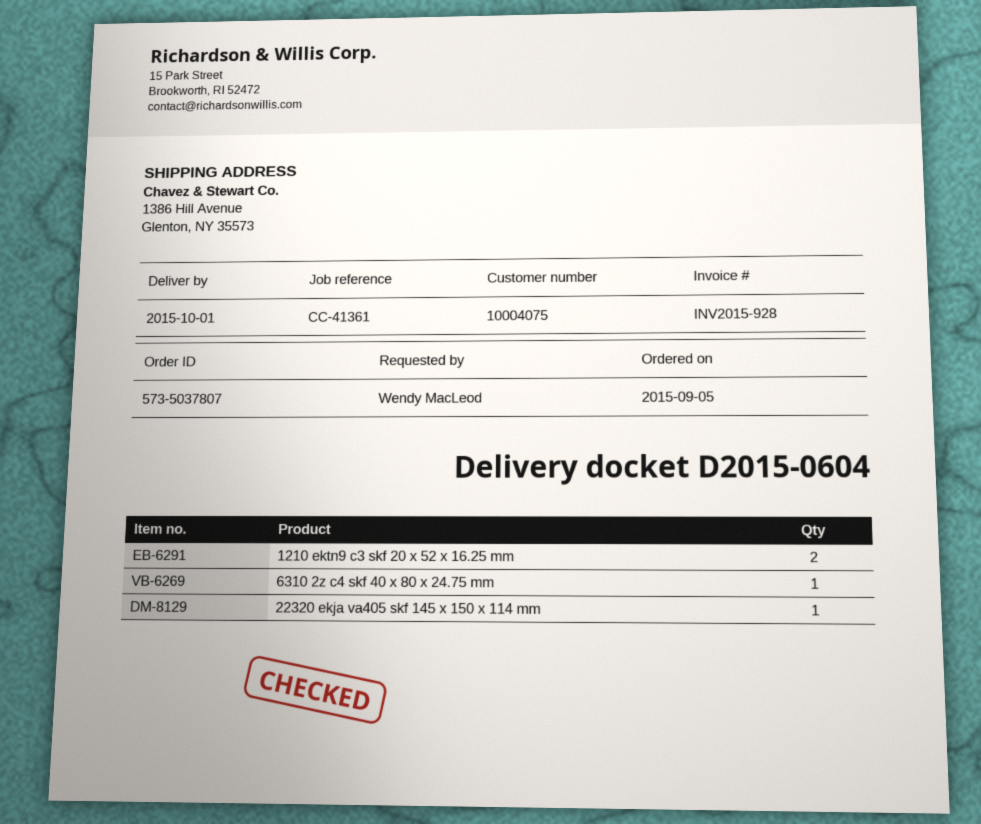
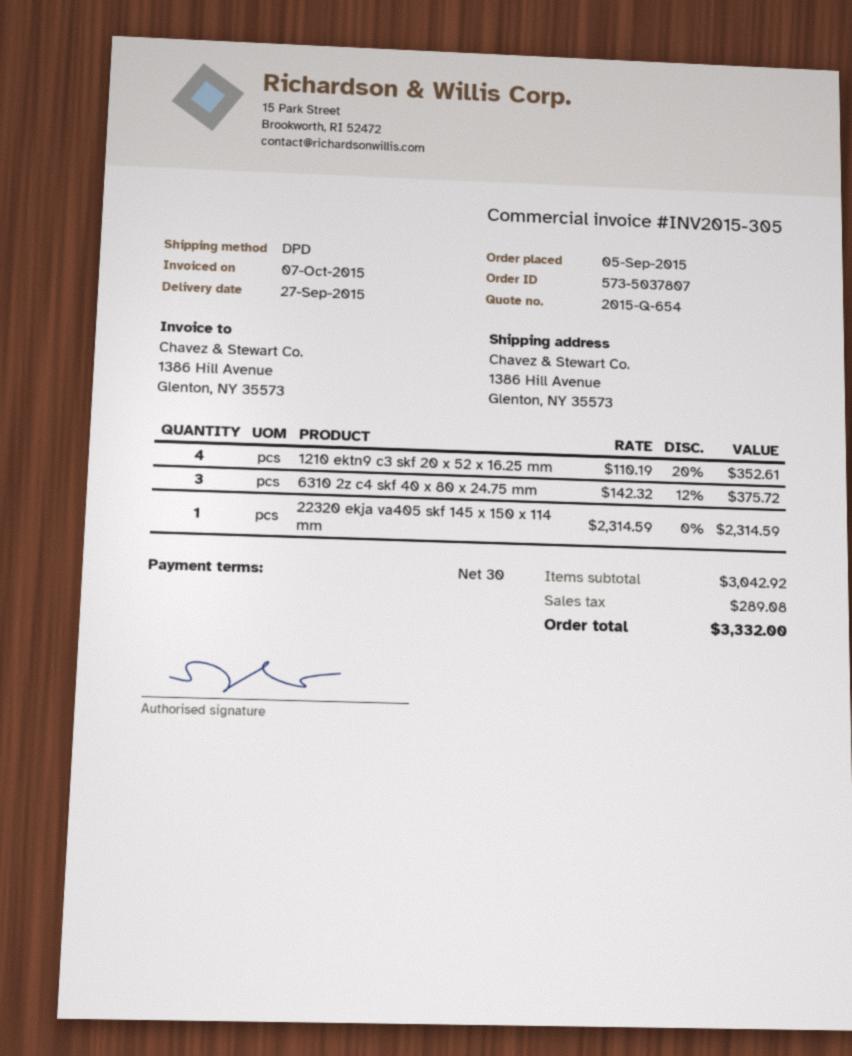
delivery date: 2015-10-01 -> 2015-09-27
invoice number: INV2015-928 -> INV2015-305
1210 ektn9 c3 skf 20 x 52 x 16.25 mm: 2 -> 4
6310 2z c4 skf 40 x 80 x 24.75 mm: 1 -> 3

